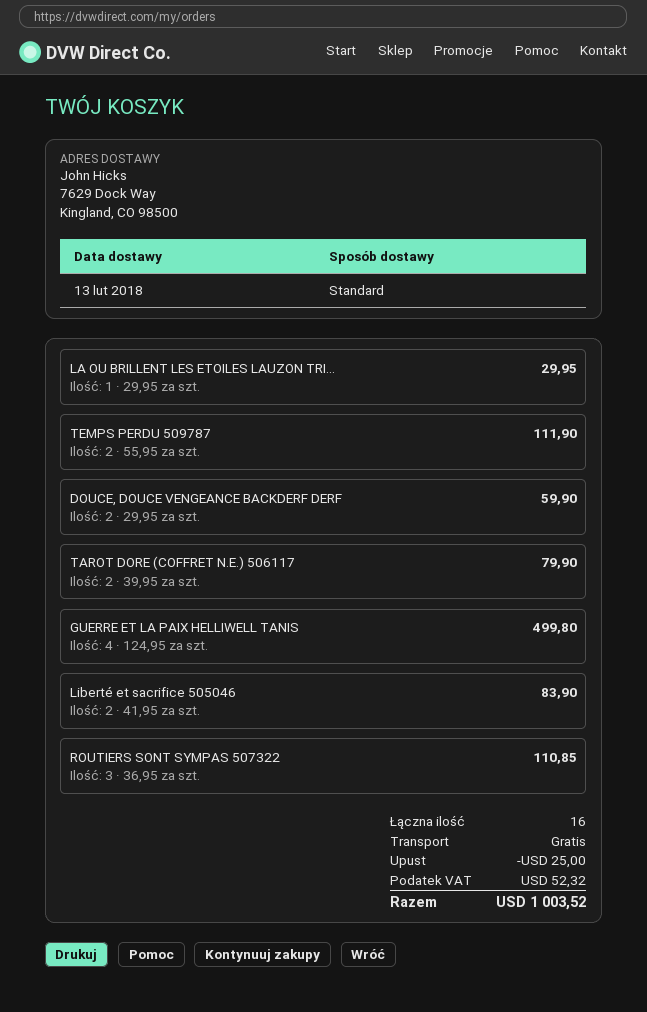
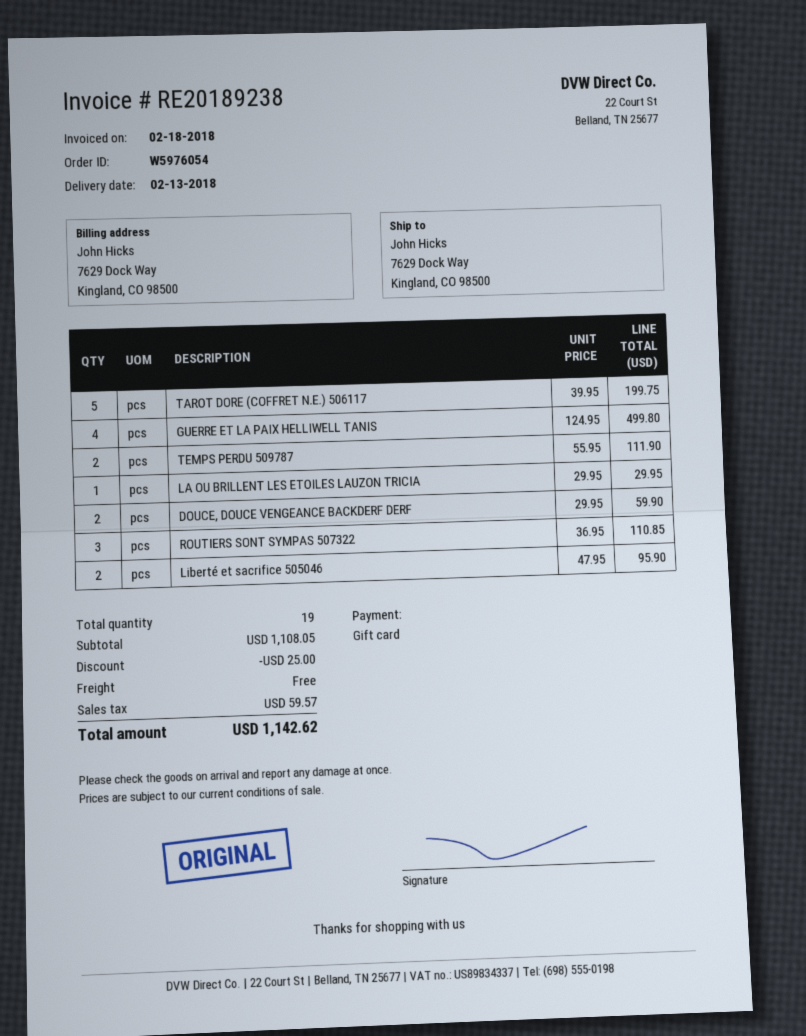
TAROT DORE (COFFRET N.E.) 506117: 2 x 39.95 = 79.90 -> 5 x 39.95 = 199.75
Liberté et sacrifice 505046: 2 x 41.95 = 83.90 -> 2 x 47.95 = 95.90
total quantity: 16 -> 19
tax: 52.32 -> 59.57
total: 1003.52 -> 1142.62

